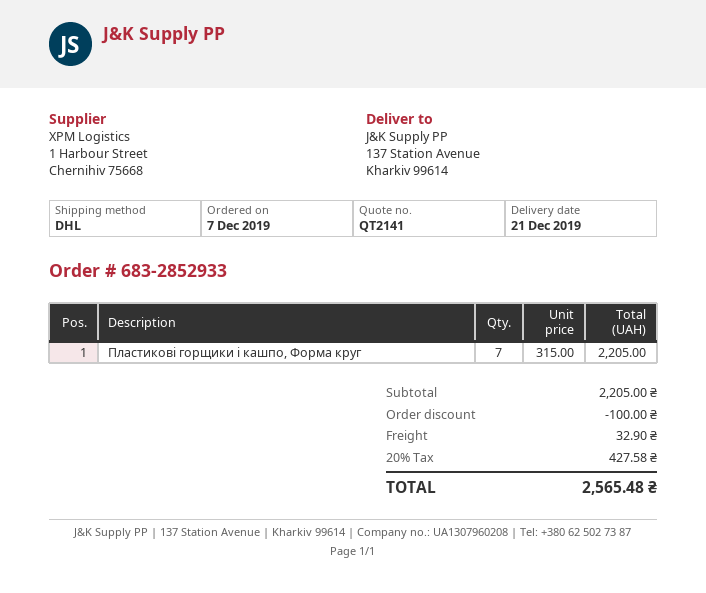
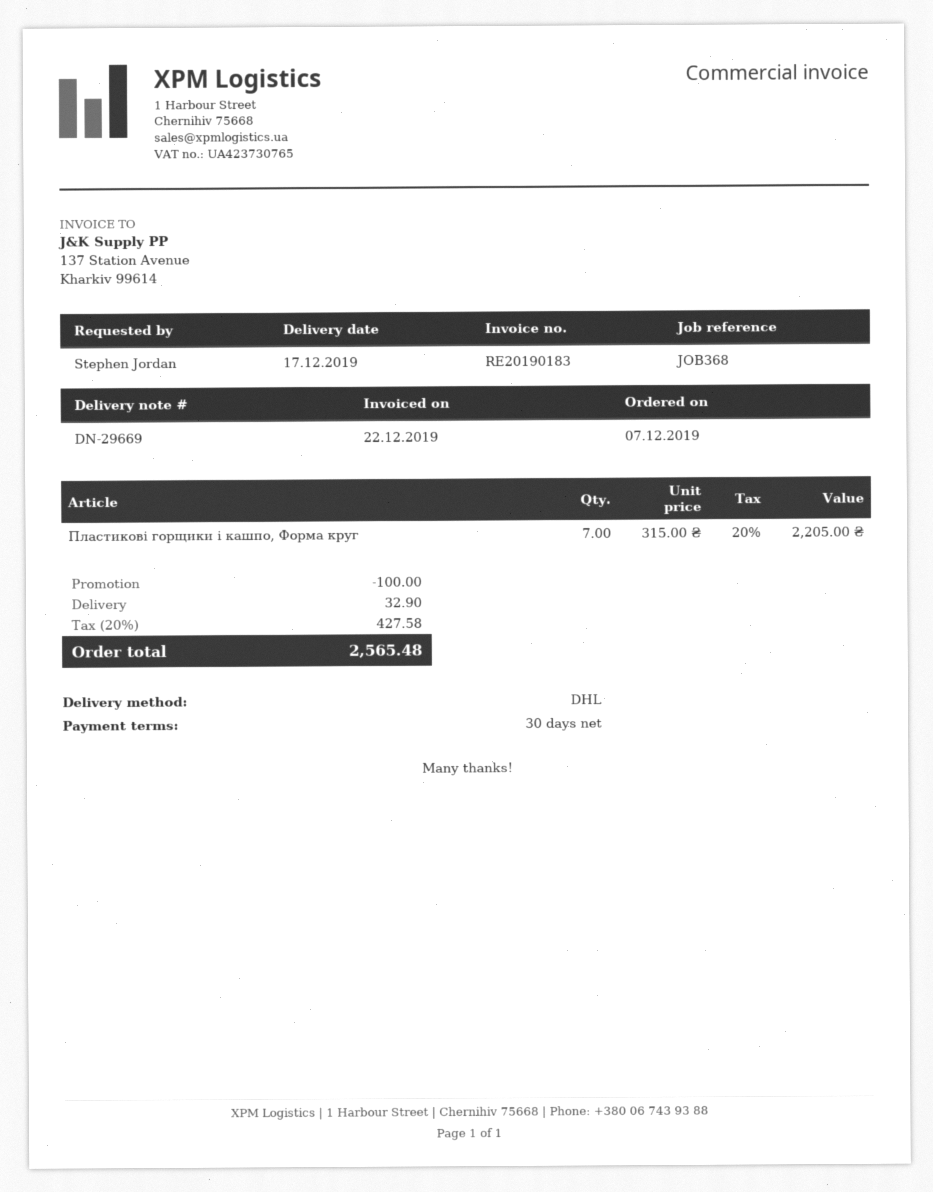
delivery date: 2019-12-21 -> 2019-12-17

